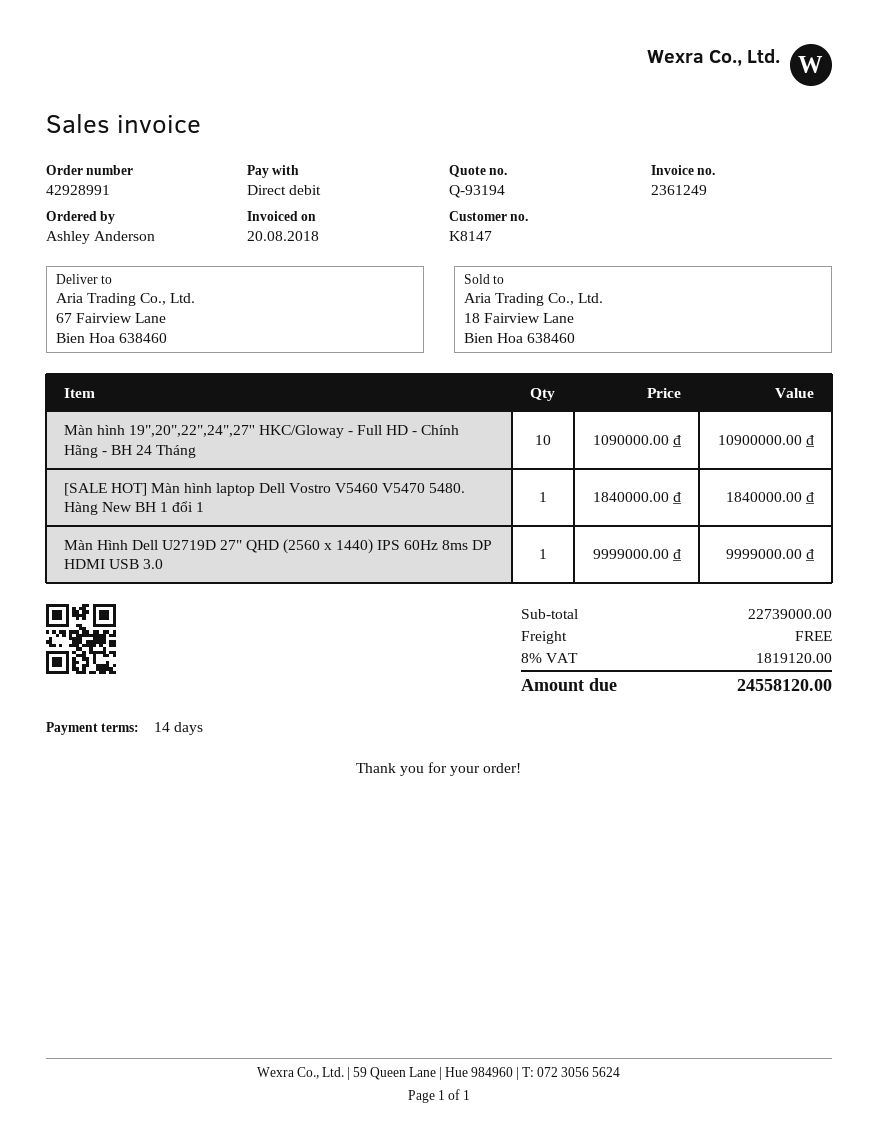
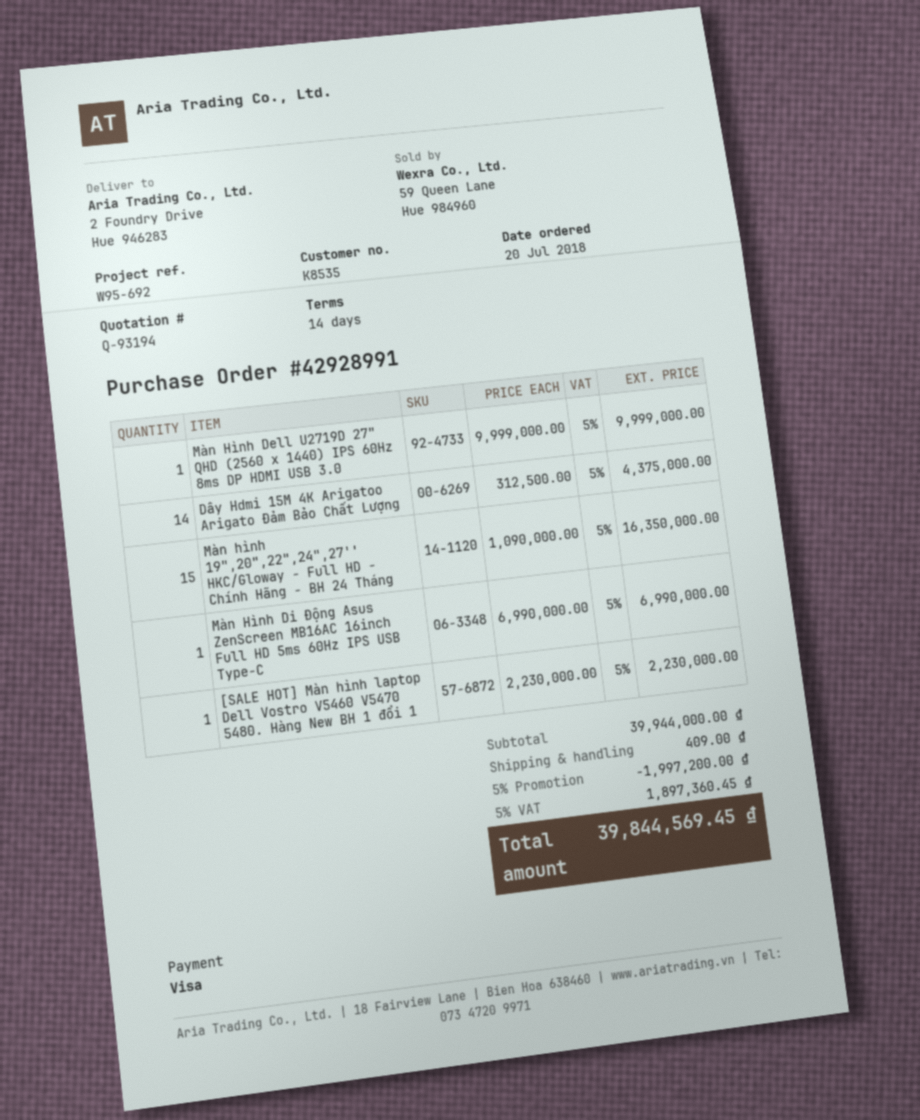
customer number: K8147 -> K8535
payment method: direct debit -> Visa
ship to: 67 Fairview Lane, Bien Hoa 638460 -> 2 Foundry Drive, Hue 946283
Màn hình 19",20",22",24",27'' HKC/Gloway - Full HD - Chính Hãng - BH 24 Tháng: 10 x 1090000.00 = 10900000.00 -> 15 x 1090000.00 = 16350000.00
[SALE HOT] Màn hình laptop Dell Vostro V5460 V5470 5480. Hàng New BH 1 đổi 1: 1 x 1840000.00 = 1840000.00 -> 1 x 2230000.00 = 2230000.00
Dây Hdmi 15M 4K Arigatoo Arigato Đảm Bảo Chất Lượng: none -> 14 x 312500.00 = 4375000.00
Màn Hình Di Động Asus ZenScreen MB16AC 16inch Full HD 5ms 60Hz IPS USB Type-C: none -> 1 x 6990000.00 = 6990000.00
subtotal: 22739000.00 -> 39944000.00
discount: none -> 5% = 1997200.00
shipping: 0.00 -> 409.00
tax: 8% = 1819120.00 -> 5% = 1897360.45
total: 24558120.00 -> 39844569.45

